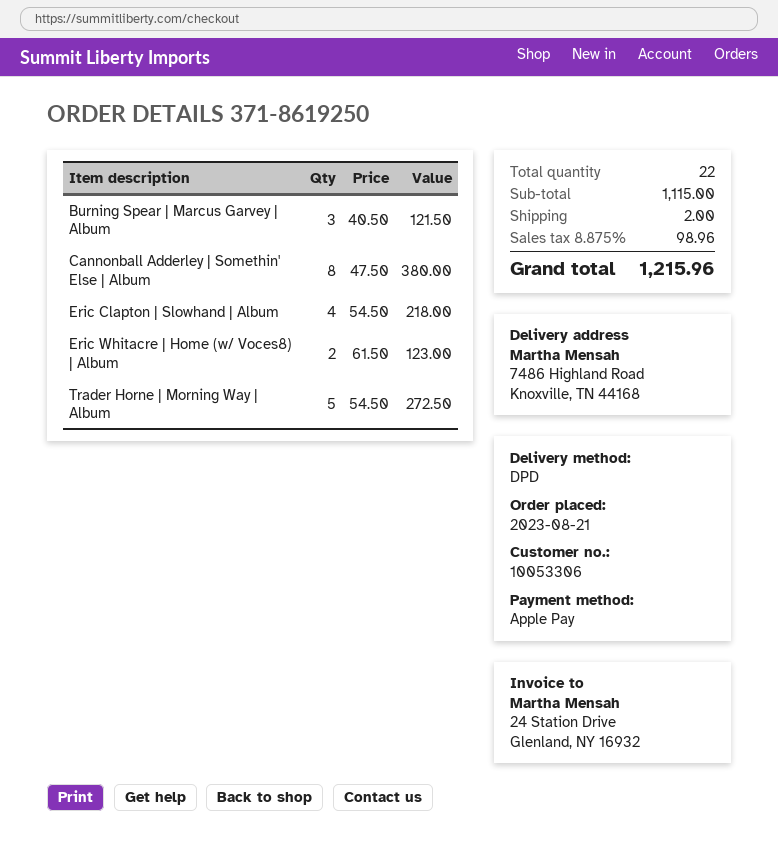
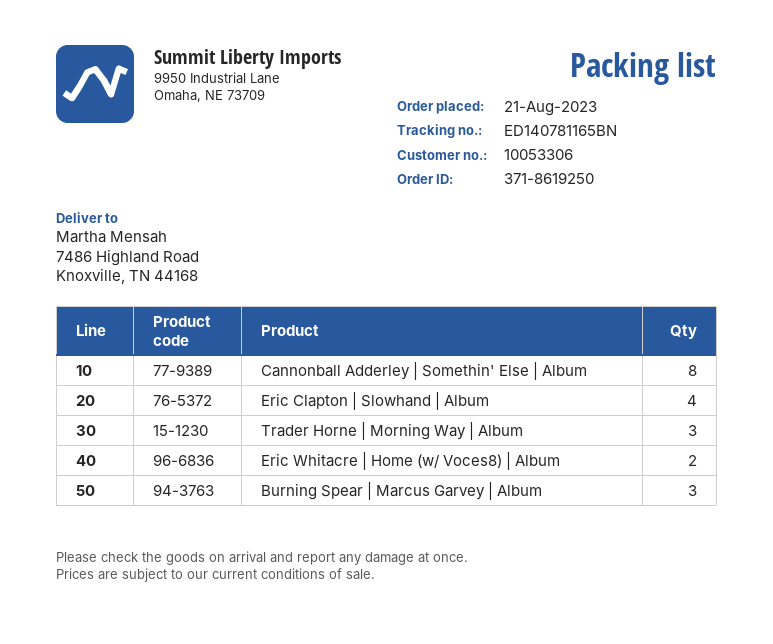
Trader Horne | Morning Way | Album: 5 -> 3

